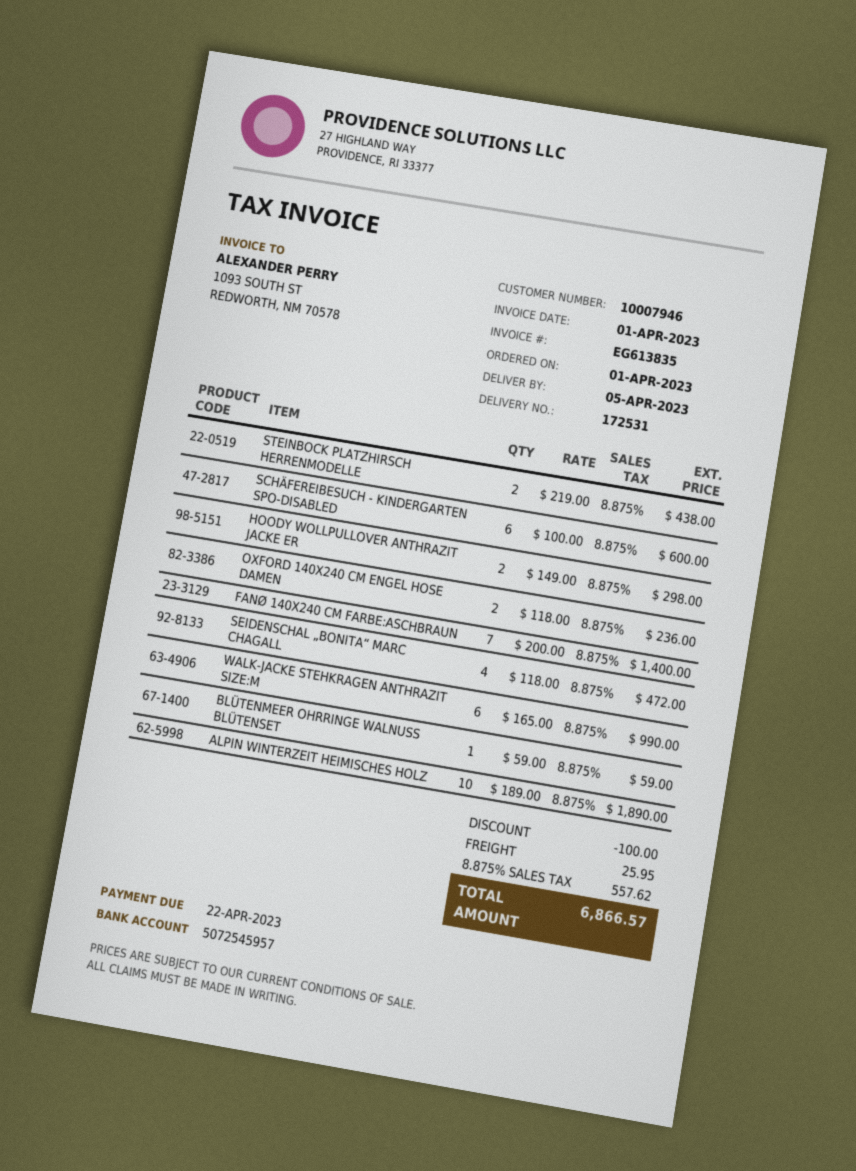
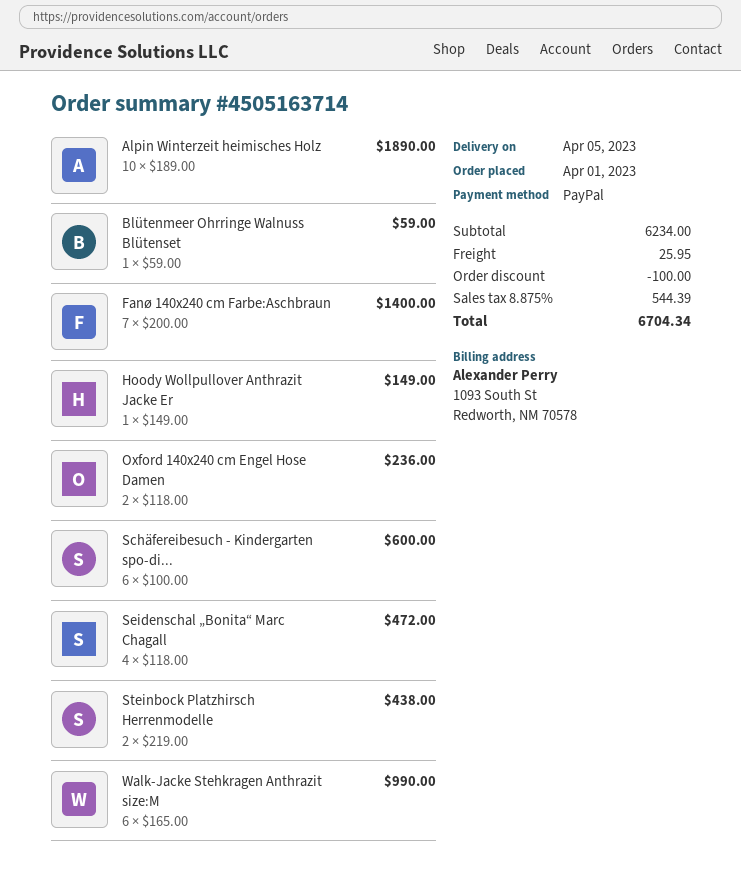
HOODY WOLLPULLOVER ANTHRAZIT JACKE ER: 2 x 149.00 = 298.00 -> 1 x 149.00 = 149.00
tax: 8.875% = 557.62 -> 8.875% = 544.39
total: 6866.57 -> 6704.34

